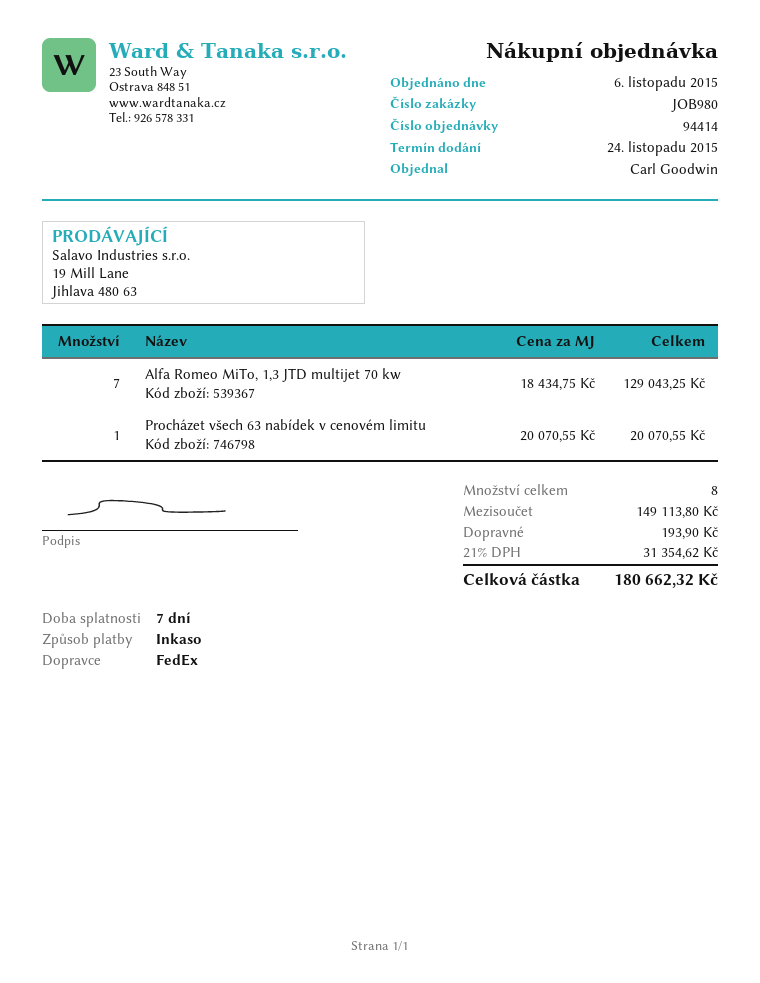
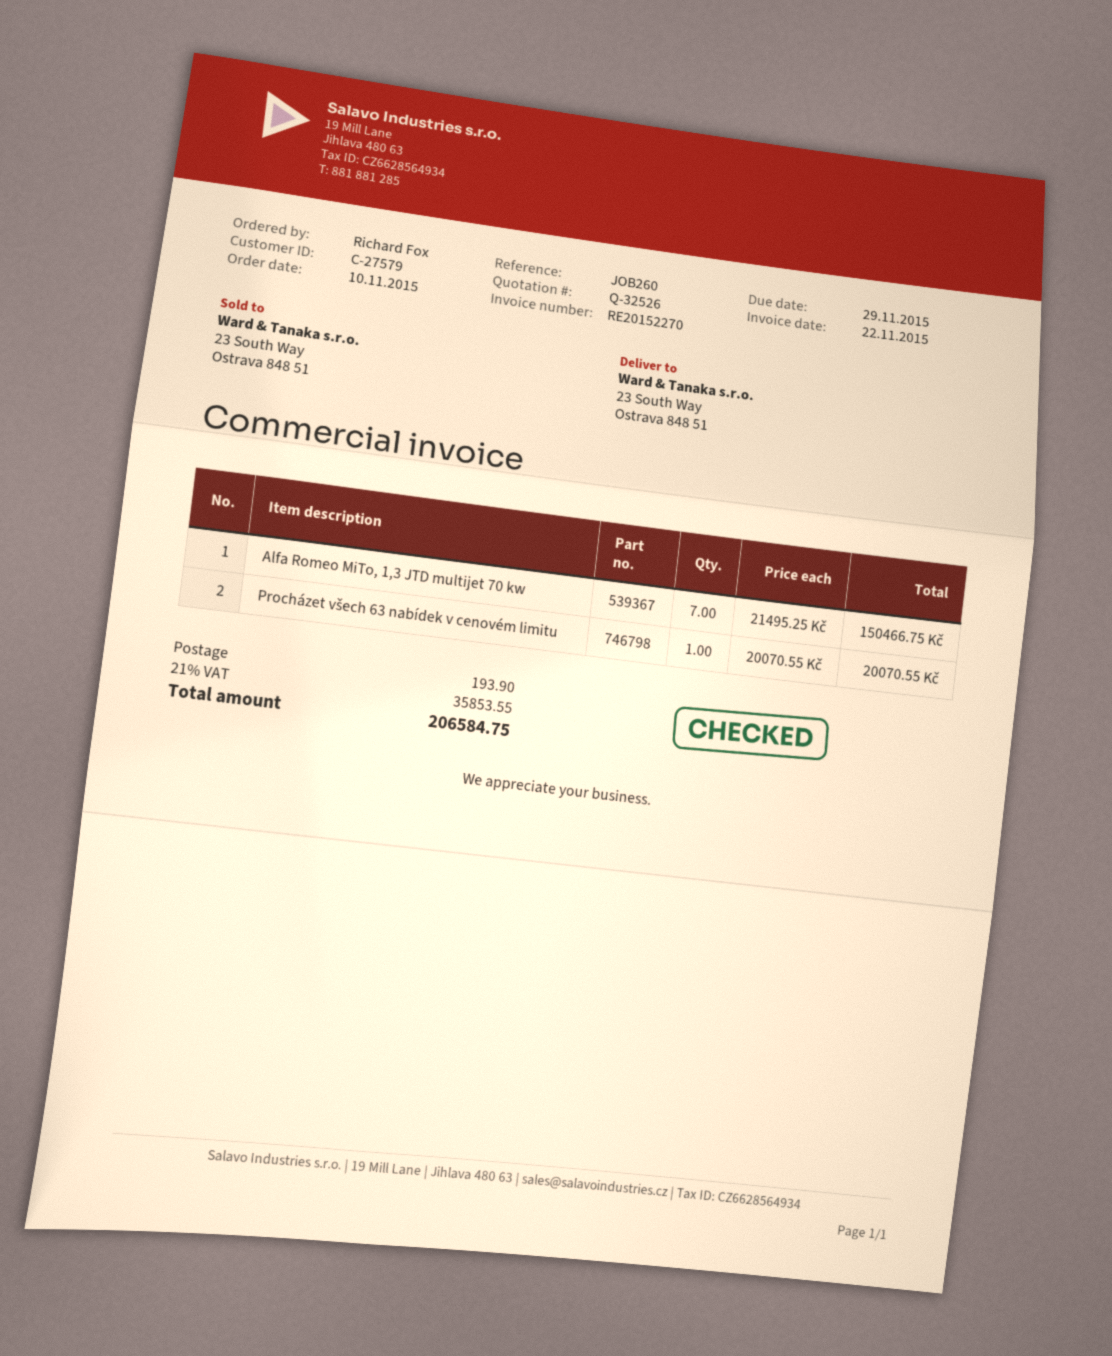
order date: 2015-11-06 -> 2015-11-10
reference: JOB980 -> JOB260
ordered by: Carl Goodwin -> Richard Fox
Alfa Romeo MiTo, 1,3 JTD multijet 70 kw: 7 x 18434.75 = 129043.25 -> 7 x 21495.25 = 150466.75
tax: 21% = 31354.62 -> 21% = 35853.55
total: 180662.32 -> 206584.75

